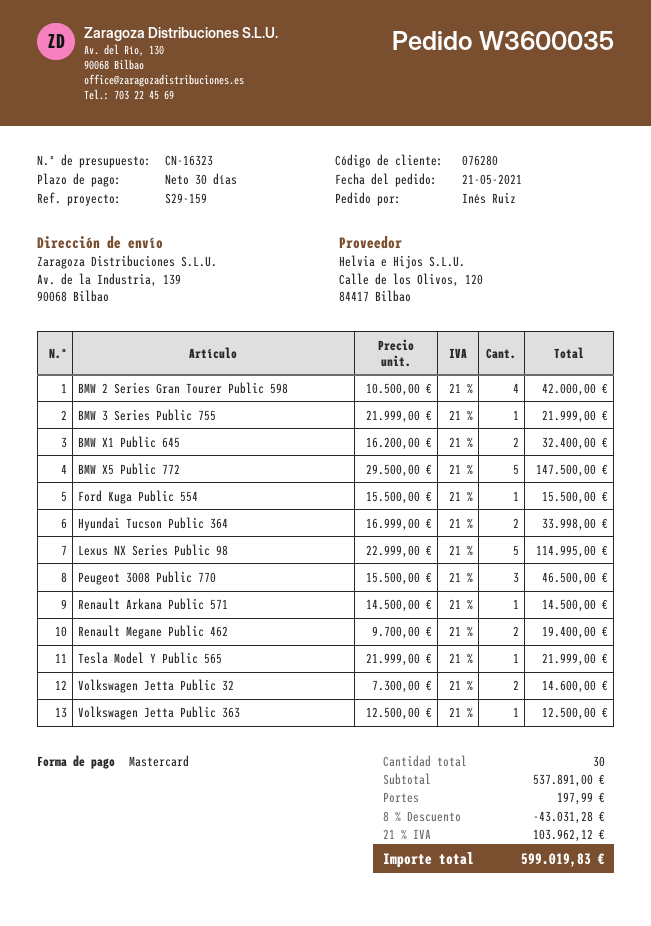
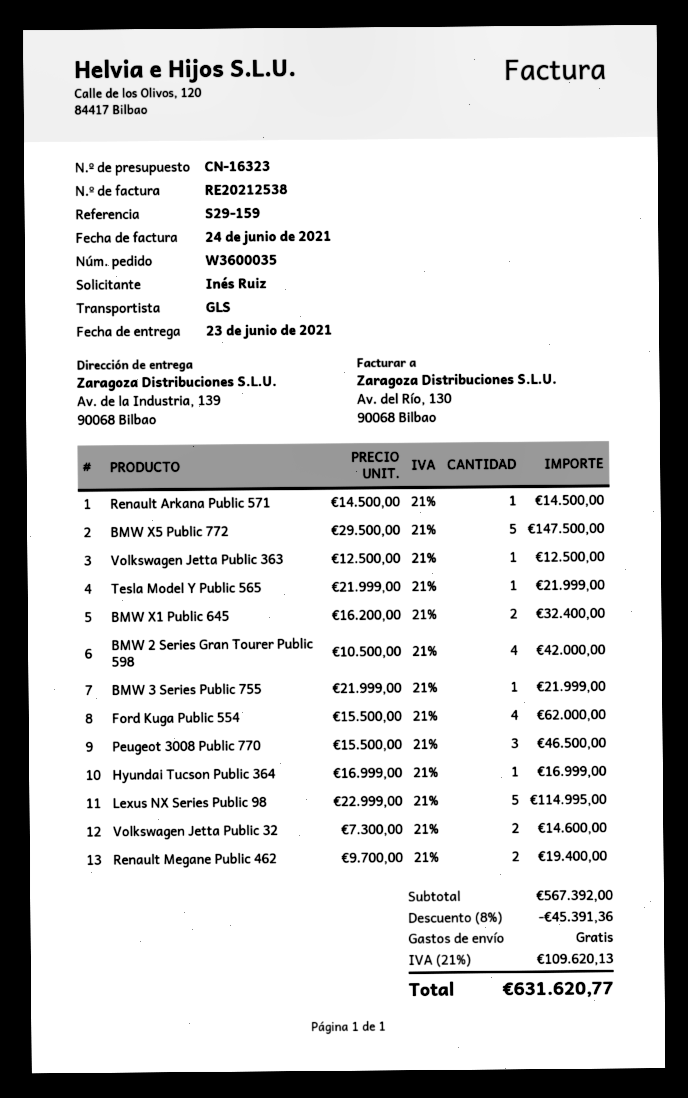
Ford Kuga Public 554: 1 x 15500.00 = 15500.00 -> 4 x 15500.00 = 62000.00
Hyundai Tucson Public 364: 2 x 16999.00 = 33998.00 -> 1 x 16999.00 = 16999.00
subtotal: 537891.00 -> 567392.00
discount: 8% = 43031.28 -> 8% = 45391.36
shipping: 197.99 -> 0.00
tax: 21% = 103962.12 -> 21% = 109620.13
total: 599019.83 -> 631620.77

